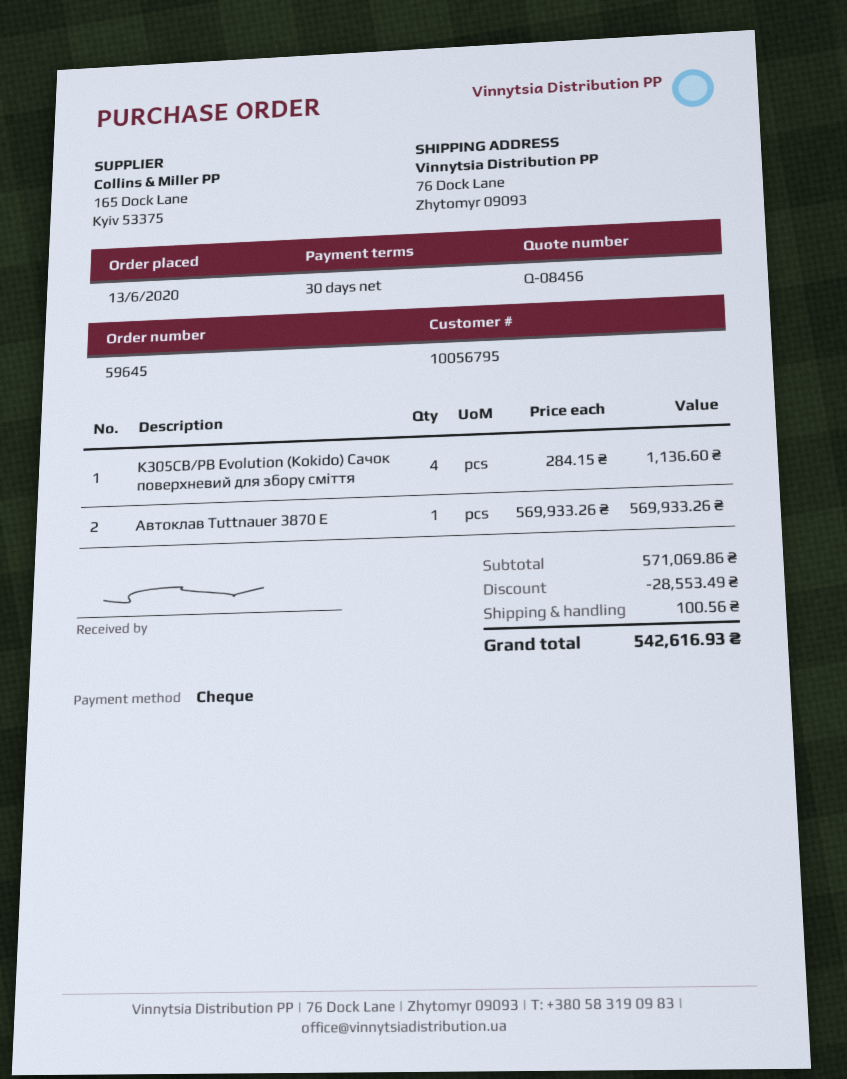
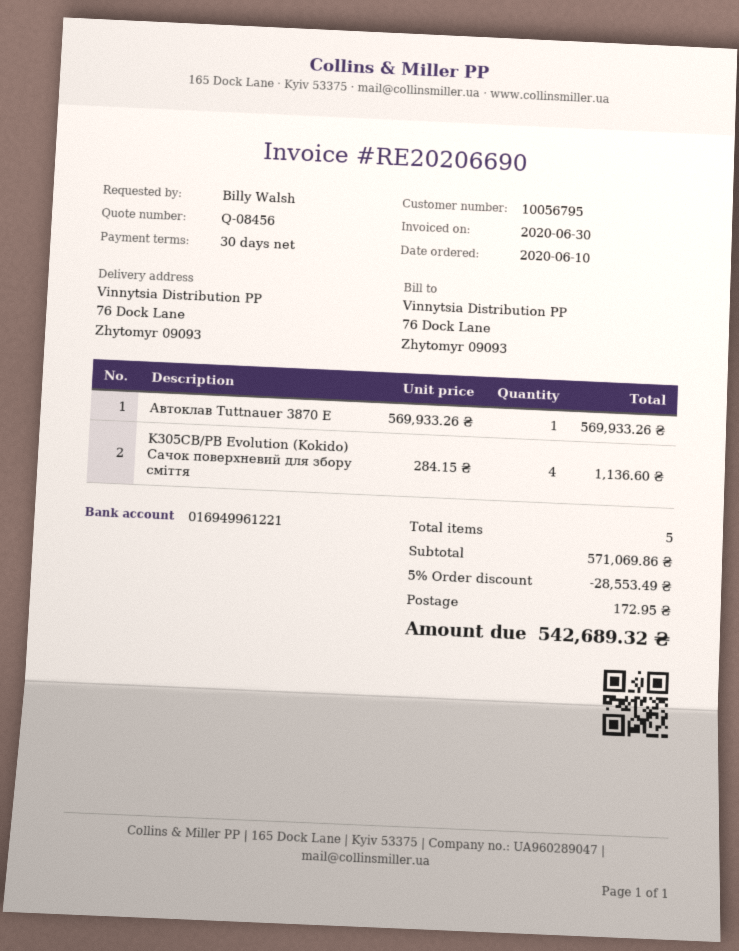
order date: 2020-06-13 -> 2020-06-10
shipping: 100.56 -> 172.95
total: 542616.93 -> 542689.32

